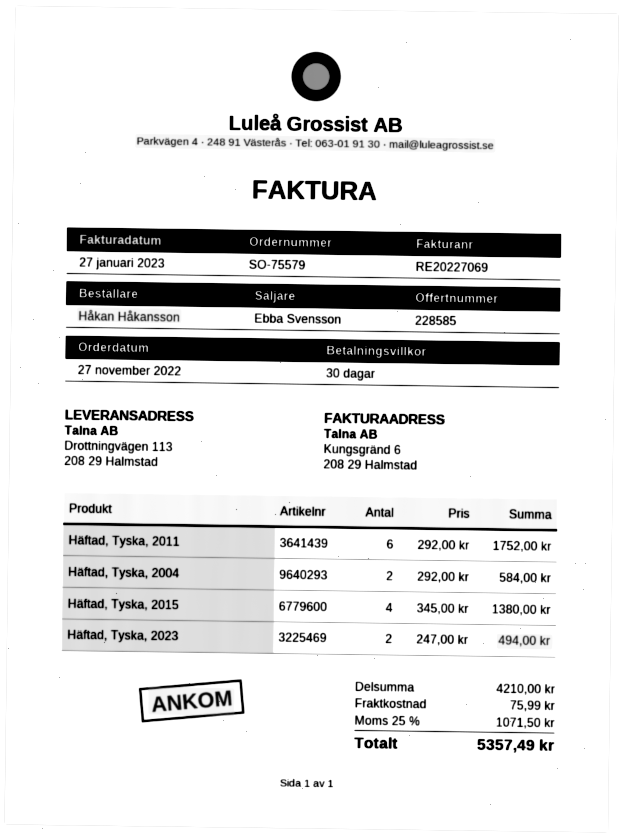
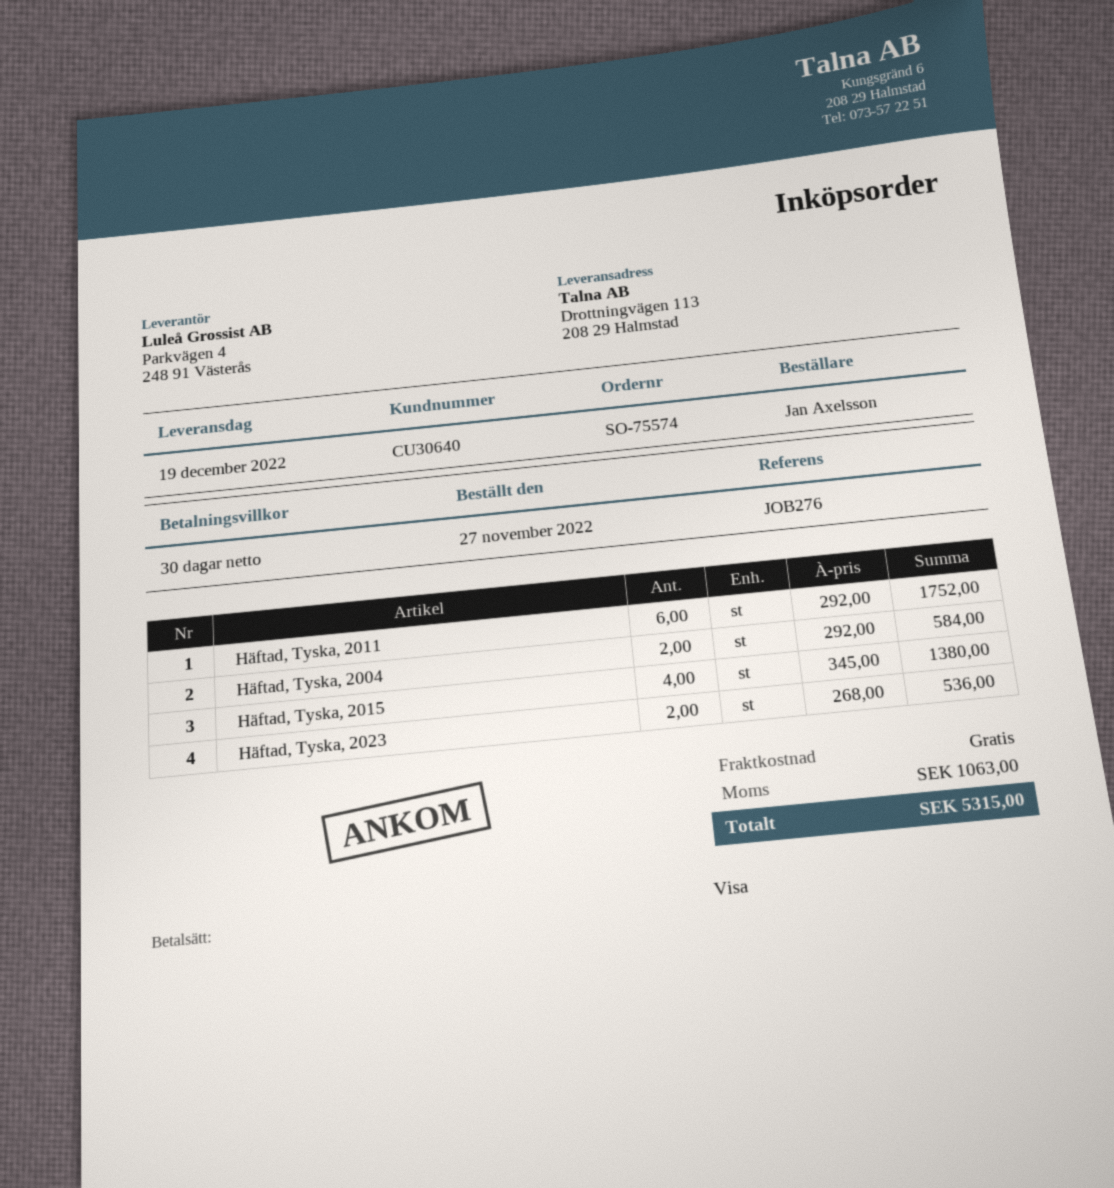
order number: SO-75579 -> SO-75574
ordered by: Håkan Håkansson -> Jan Axelsson
Häftad, Tyska, 2023: 2 x 247.00 = 494.00 -> 2 x 268.00 = 536.00
shipping: 75.99 -> 0.00
tax: 1071.50 -> 1063.00
total: 5357.49 -> 5315.00

